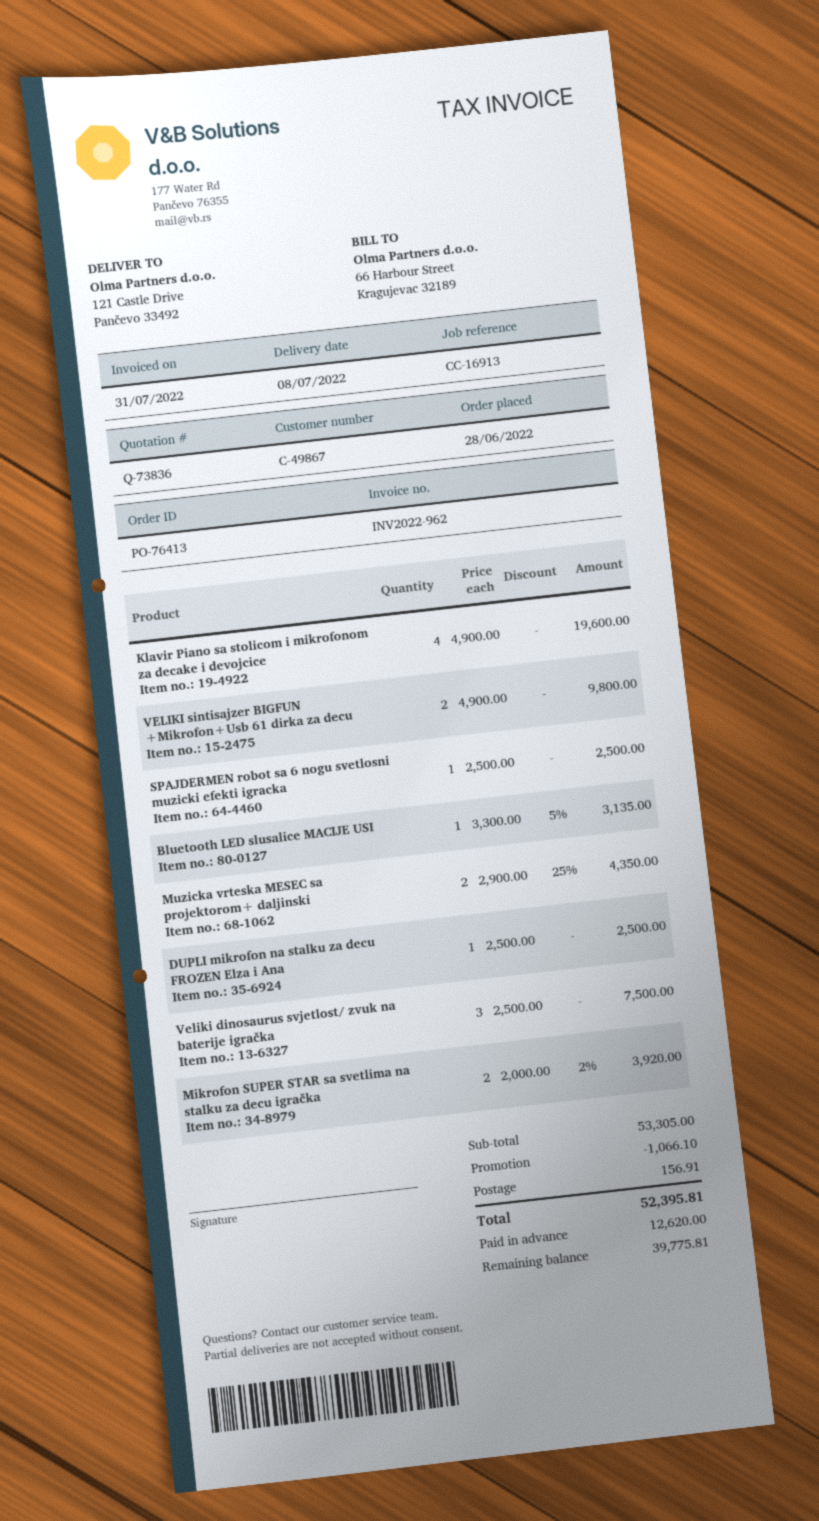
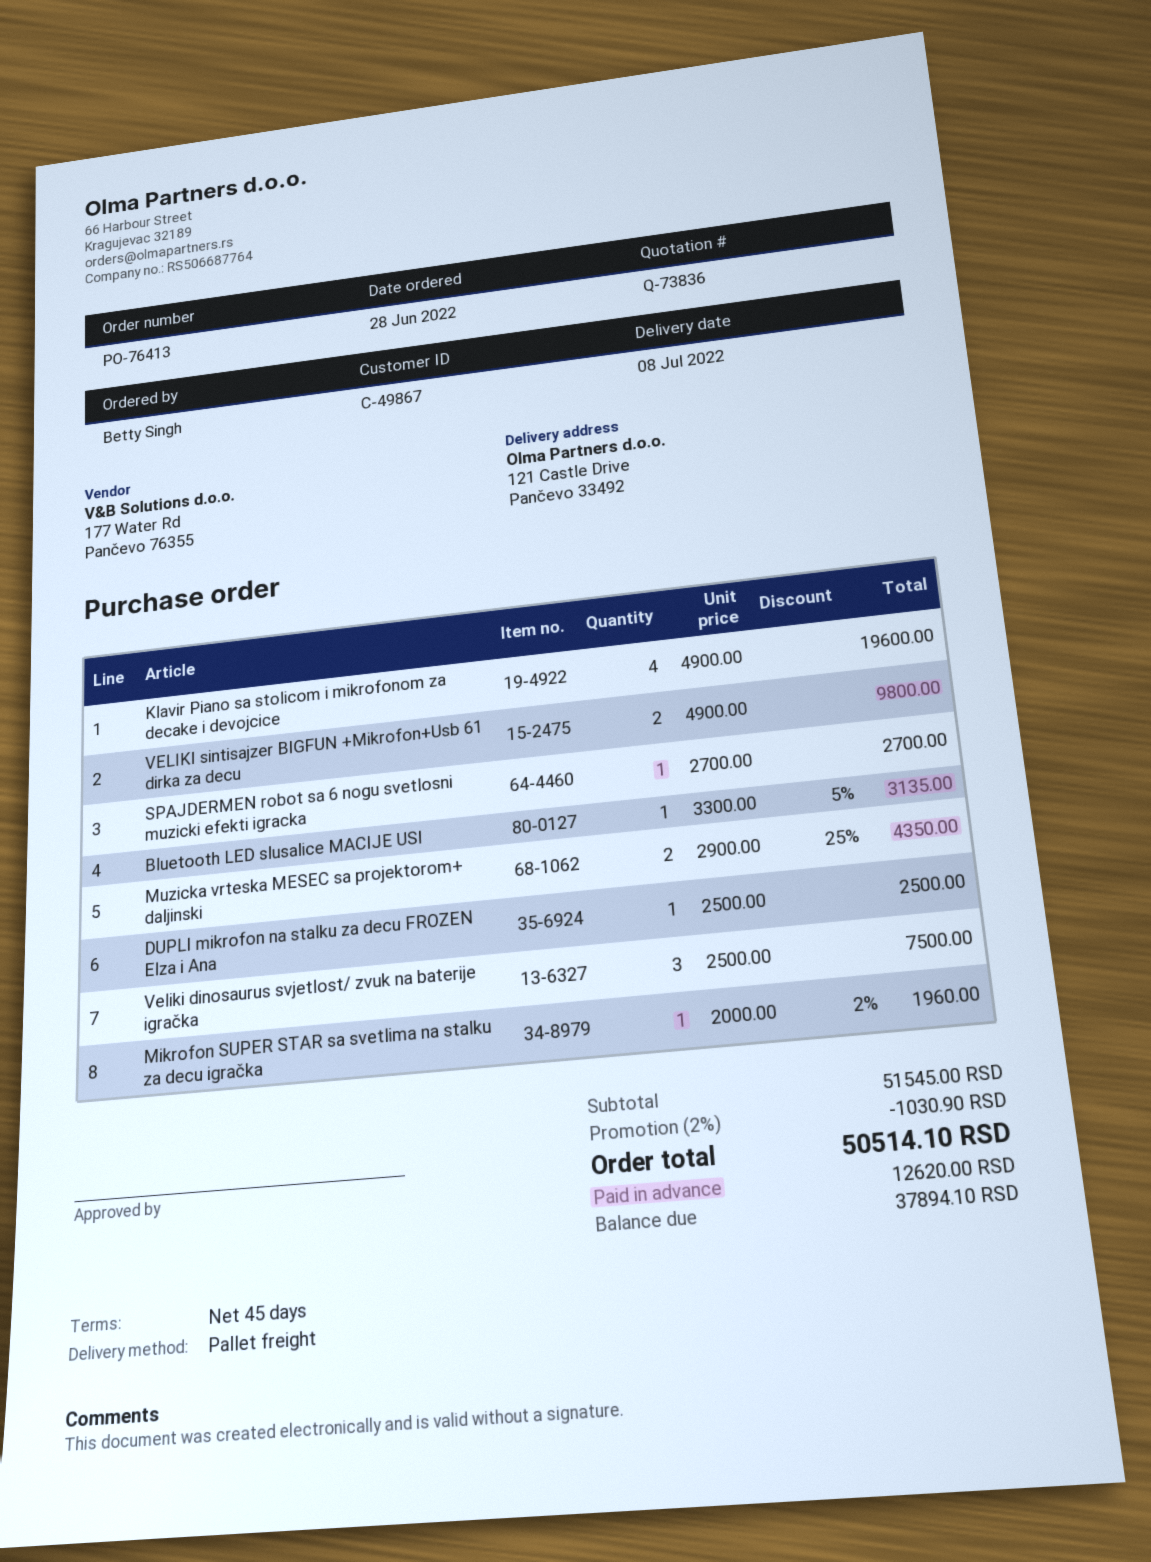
SPAJDERMEN robot sa 6 nogu svetlosni muzicki efekti igracka: 1 x 2500.00 = 2500.00 -> 1 x 2700.00 = 2700.00
Mikrofon SUPER STAR sa svetlima na stalku za decu igračka: 2 x 2000.00 - 2% = 3920.00 -> 1 x 2000.00 - 2% = 1960.00
subtotal: 53305.00 -> 51545.00
discount: 1066.10 -> 1030.90
shipping: 156.91 -> none
total: 52395.81 -> 50514.10
balance: 39775.81 -> 37894.10

